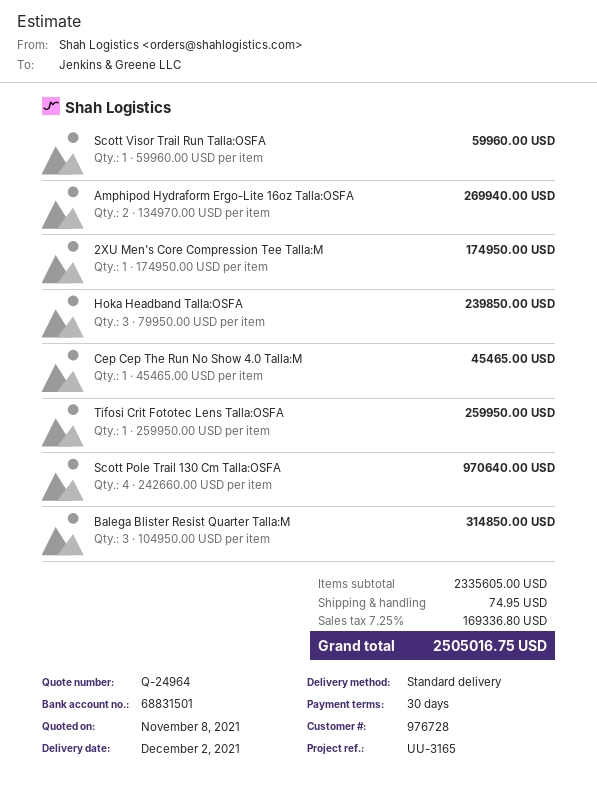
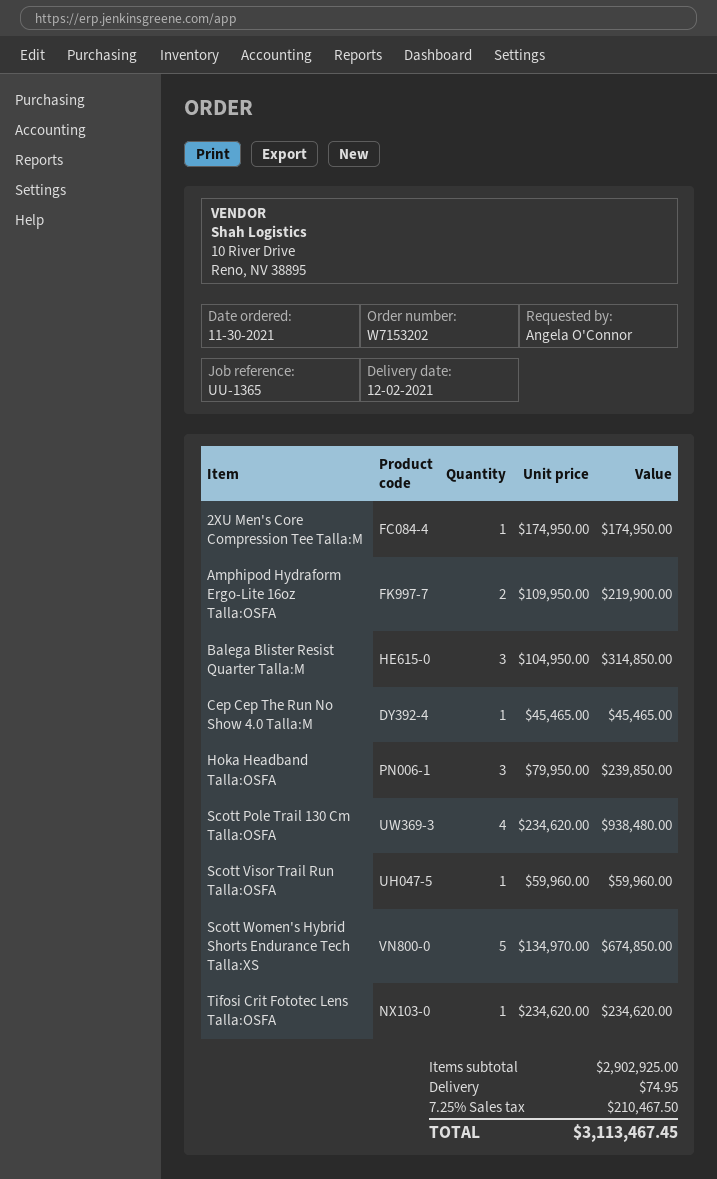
reference: UU-3165 -> UU-1365
Amphipod Hydraform Ergo-Lite 16oz Talla:OSFA: 2 x 134970.00 = 269940.00 -> 2 x 109950.00 = 219900.00
Tifosi Crit Fototec Lens Talla:OSFA: 1 x 259950.00 = 259950.00 -> 1 x 234620.00 = 234620.00
Scott Pole Trail 130 Cm Talla:OSFA: 4 x 242660.00 = 970640.00 -> 4 x 234620.00 = 938480.00
Scott Women's Hybrid Shorts Endurance Tech Talla:XS: none -> 5 x 134970.00 = 674850.00
subtotal: 2335605.00 -> 2902925.00
tax: 7.25% = 169336.80 -> 7.25% = 210467.50
total: 2505016.75 -> 3113467.45

